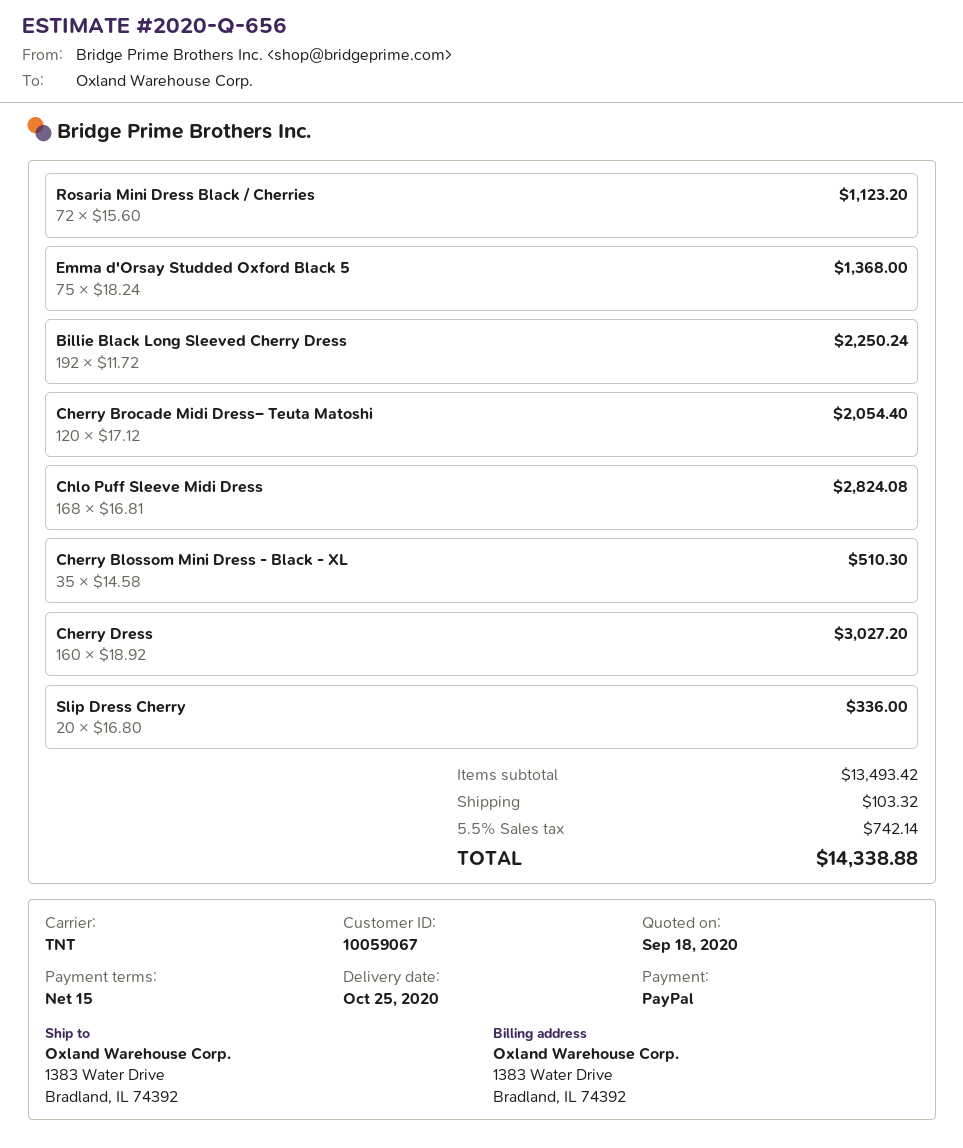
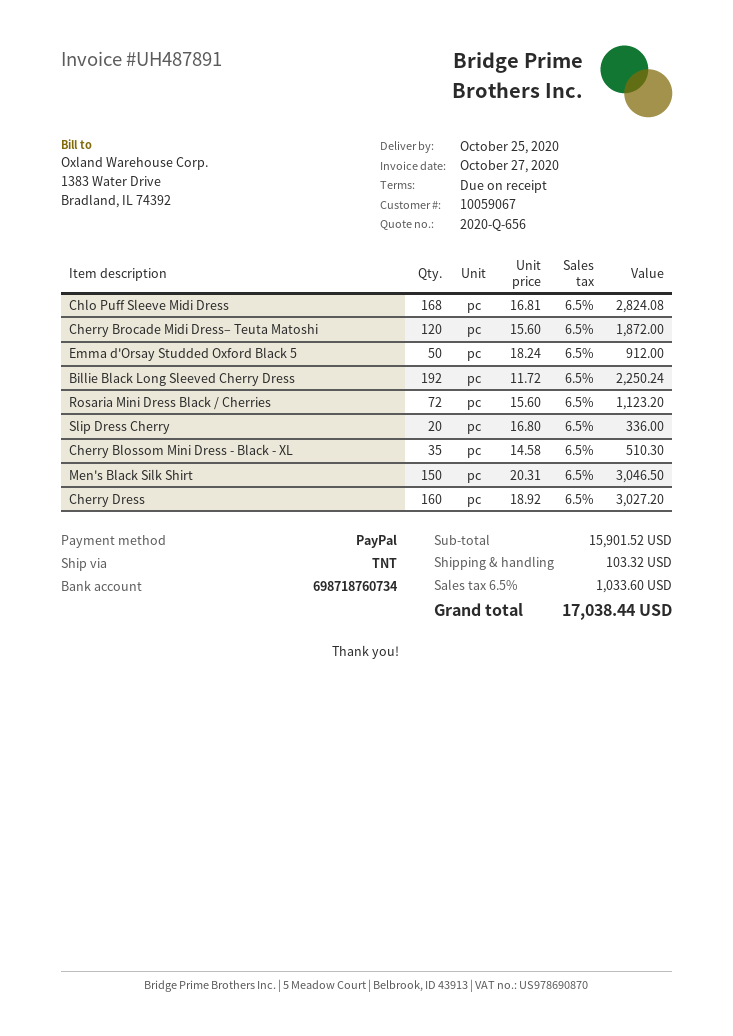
payment terms: 15 days -> on receipt
Emma d'Orsay Studded Oxford Black 5: 75 x 18.24 = 1368.00 -> 50 x 18.24 = 912.00
Cherry Brocade Midi Dress– Teuta Matoshi: 120 x 17.12 = 2054.40 -> 120 x 15.60 = 1872.00
Men's Black Silk Shirt: none -> 150 x 20.31 = 3046.50
subtotal: 13493.42 -> 15901.52
tax: 5.5% = 742.14 -> 6.5% = 1033.60
total: 14338.88 -> 17038.44

